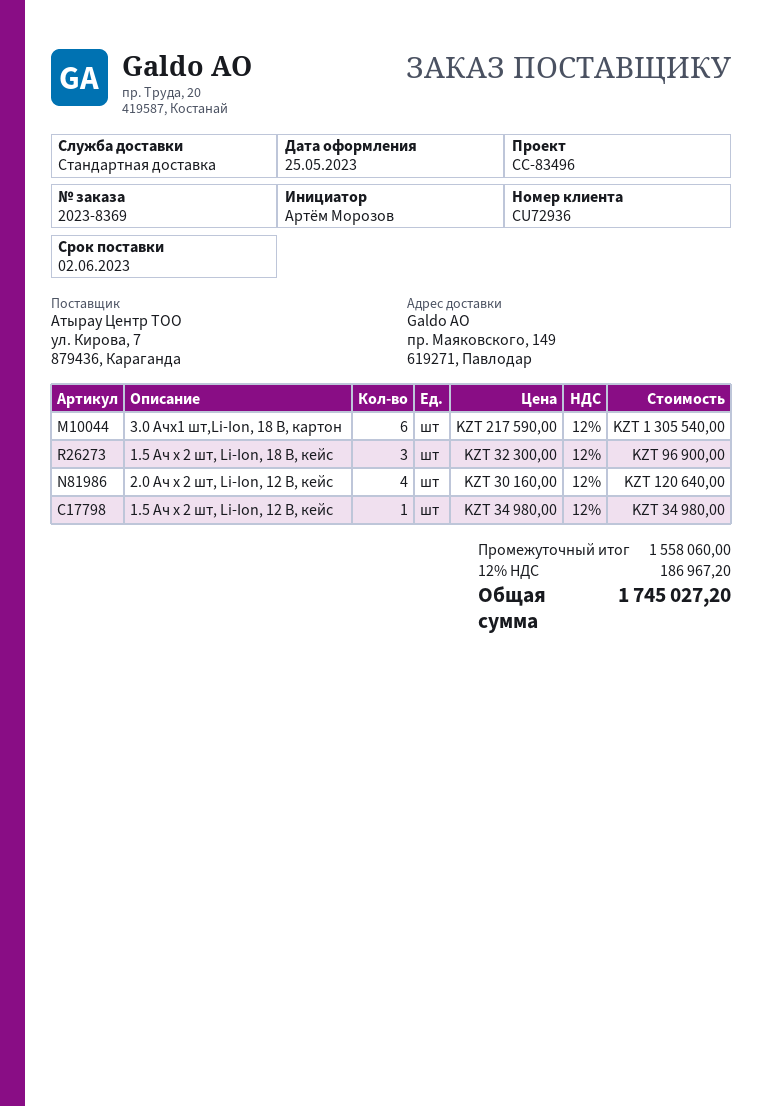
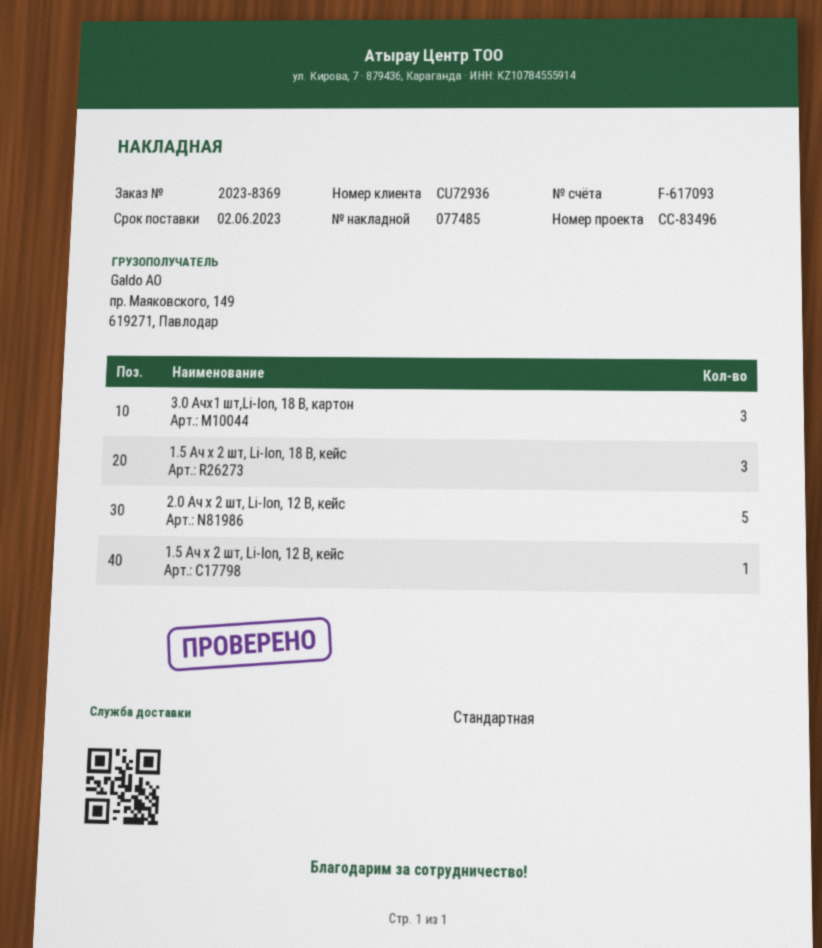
3.0 Ачх1 шт,Li-Ion, 18 В, картон: 6 -> 3
2.0 Ач x 2 шт, Li-Ion, 12 В, кейс: 4 -> 5

